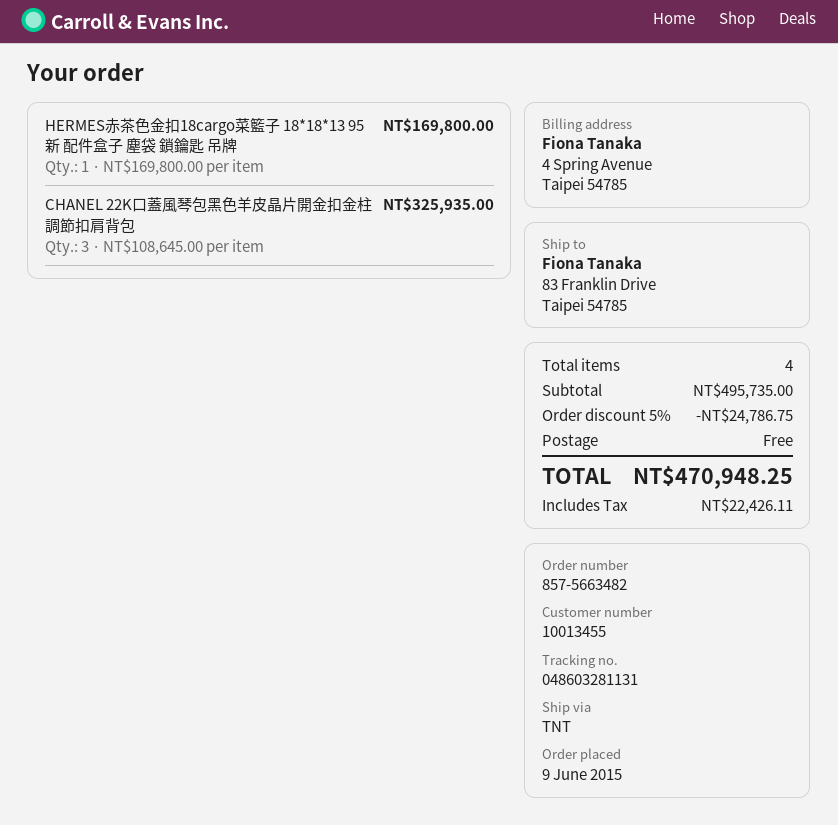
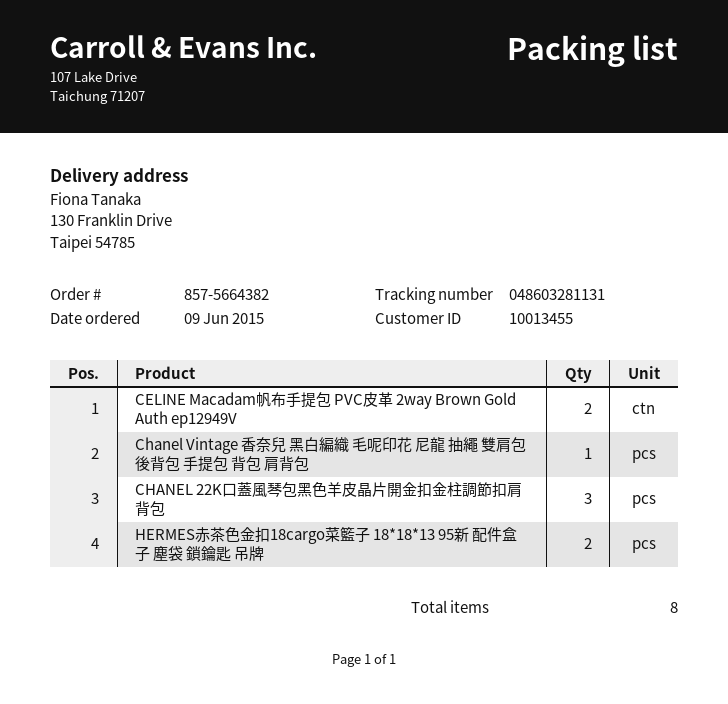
order number: 857-5663482 -> 857-5664382
ship to: 83 Franklin Drive, Taipei 54785 -> 130 Franklin Drive, Taipei 54785
HERMES赤茶色金扣18cargo菜籃子 18*18*13 95新 配件盒子 塵袋 鎖鑰匙 吊牌: 1 -> 2
CELINE Macadam帆布手提包 PVC皮革 2way Brown Gold Auth ep12949V: none -> 2
Chanel Vintage 香奈兒 黑白編織 毛呢印花 尼龍 抽繩 雙肩包 後背包 手提包 背包 肩背包: none -> 1
total quantity: 4 -> 8

